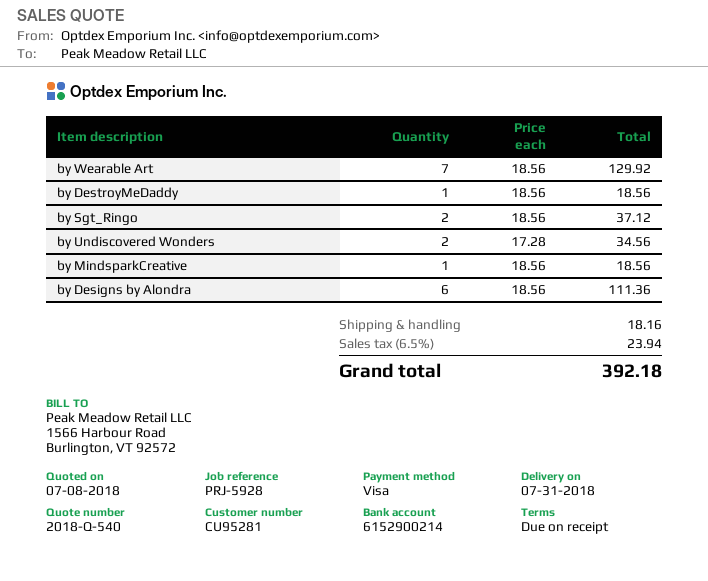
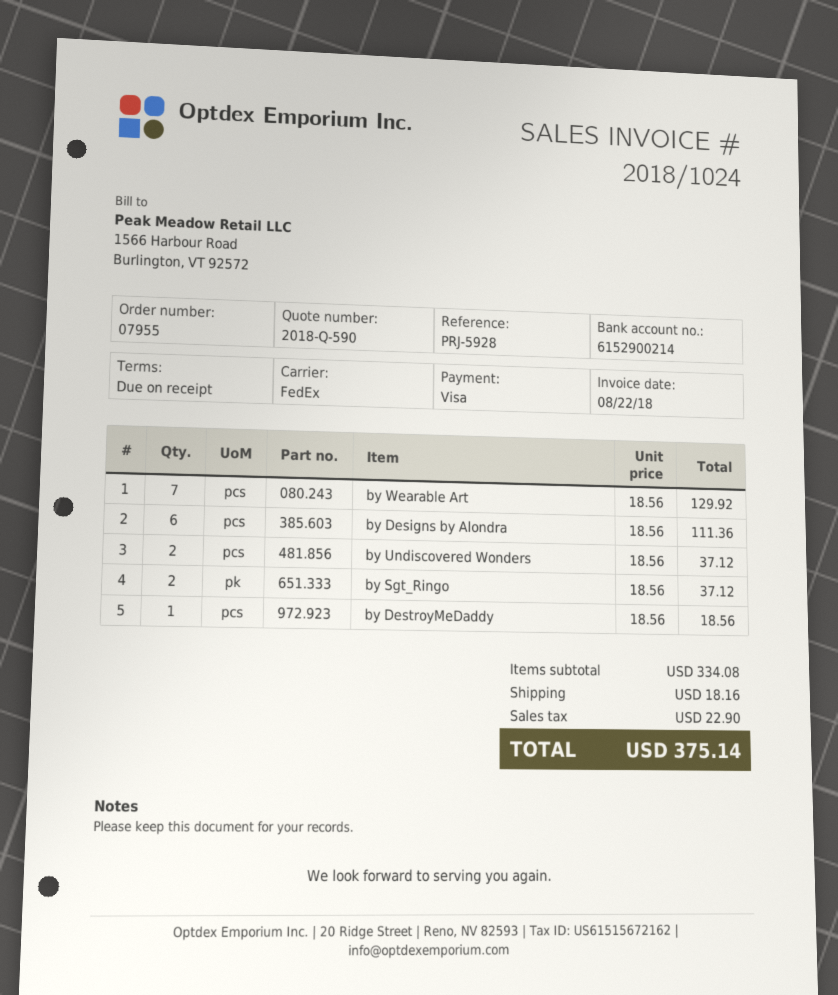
quote number: 2018-Q-540 -> 2018-Q-590
by Undiscovered Wonders: 2 x 17.28 = 34.56 -> 2 x 18.56 = 37.12
by MindsparkCreative: 1 x 18.56 = 18.56 -> none
tax: 23.94 -> 22.90
total: 392.18 -> 375.14

